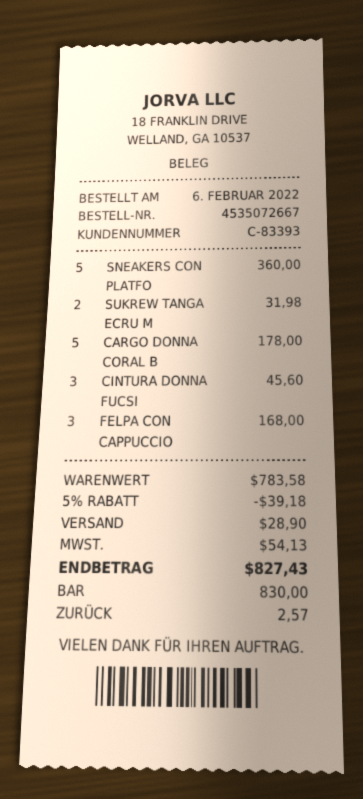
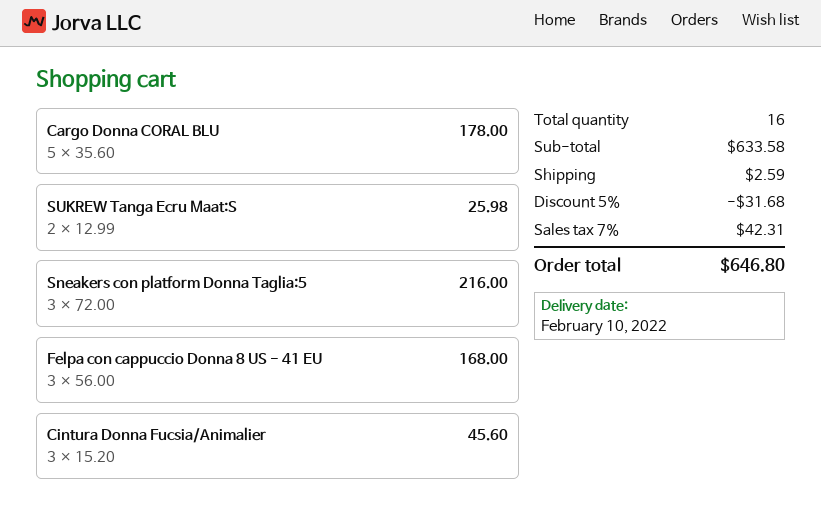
SNEAKERS CON PLATFO: 5 for 360.00 -> 3 for 216.00
SUKREW TANGA ECRU M: 2 for 31.98 -> 2 for 25.98
subtotal: 783.58 -> 633.58
discount: 5% = 39.18 -> 5% = 31.68
shipping: 28.90 -> 2.59
tax: 54.13 -> 42.31
total: 827.43 -> 646.80

